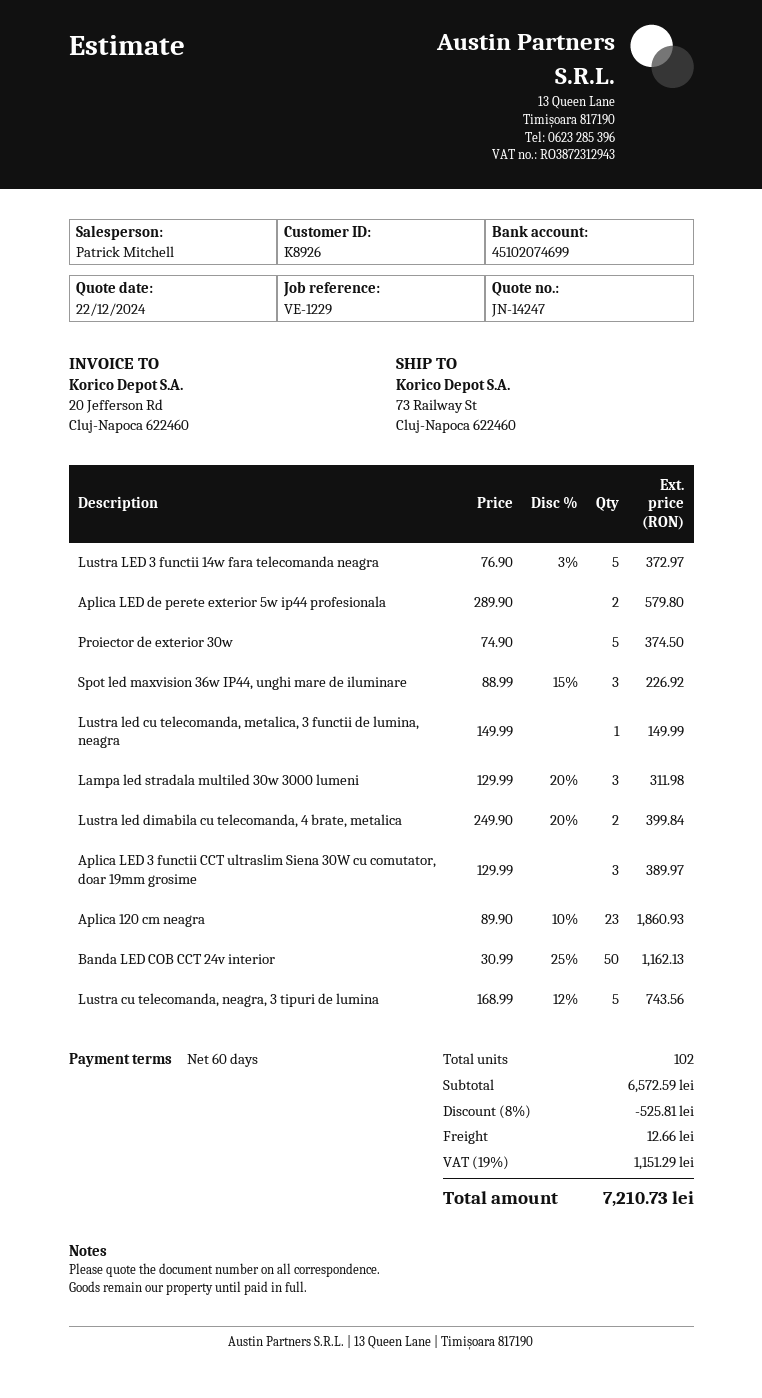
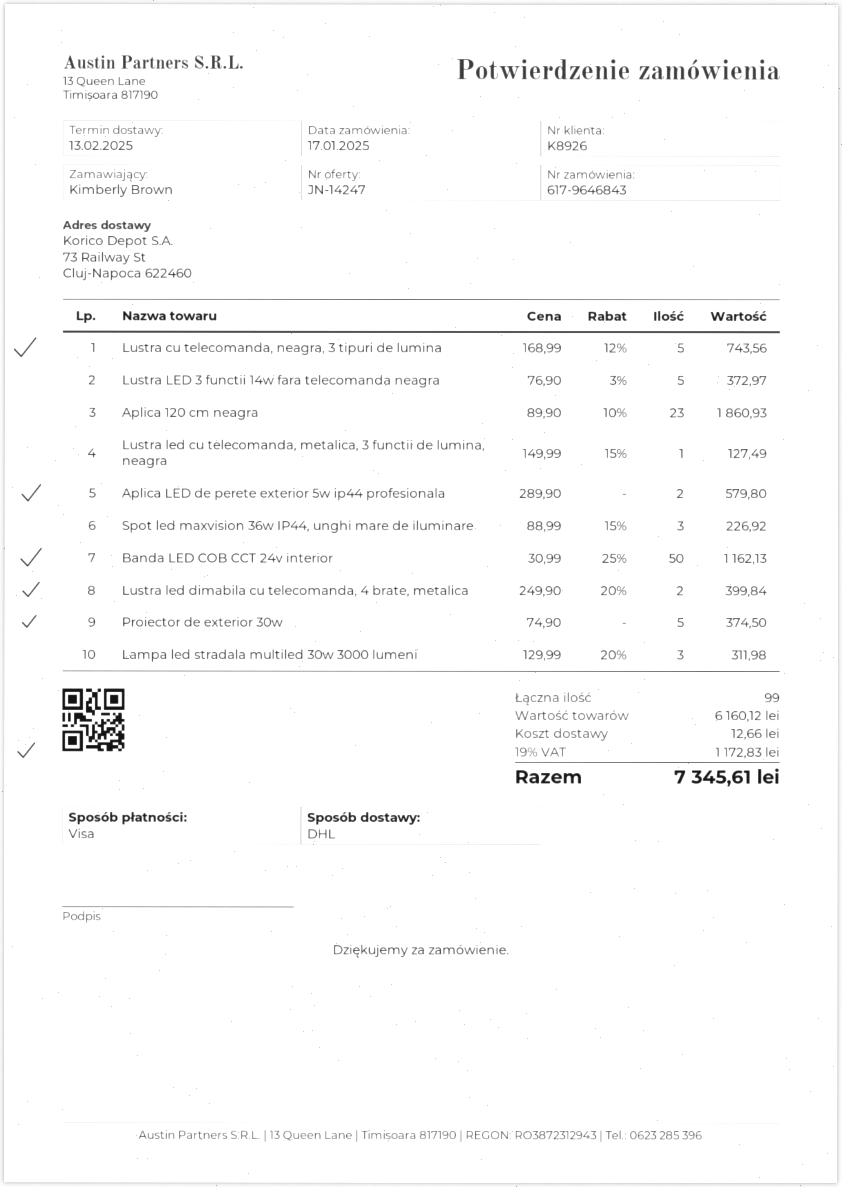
Lustra led cu telecomanda, metalica, 3 functii de lumina, neagra: 1 x 149.99 = 149.99 -> 1 x 149.99 - 15% = 127.49
Aplica LED 3 functii CCT ultraslim Siena 30W cu comutator, doar 19mm grosime: 3 x 129.99 = 389.97 -> none
total quantity: 102 -> 99
subtotal: 6572.59 -> 6160.12
discount: 8% = 525.81 -> none
tax: 19% = 1151.29 -> 19% = 1172.83
total: 7210.73 -> 7345.61

